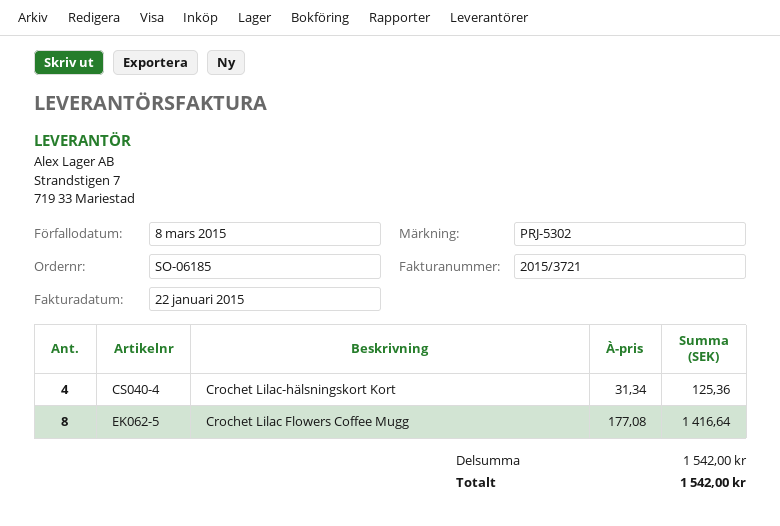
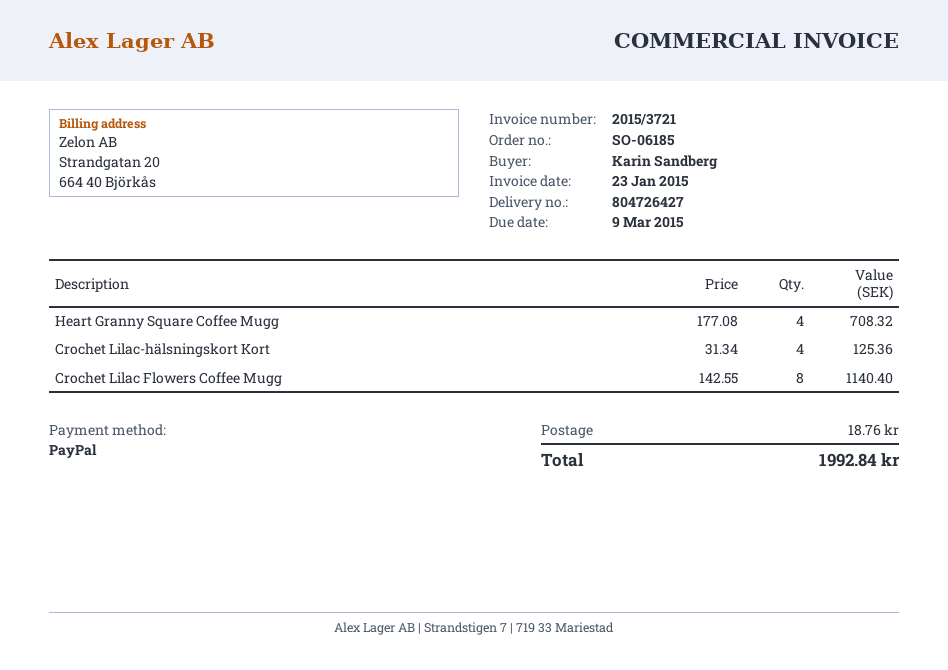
invoice date: 2015-01-22 -> 2015-01-23
due date: 2015-03-08 -> 2015-03-09
Crochet Lilac Flowers Coffee Mugg: 8 x 177.08 = 1416.64 -> 8 x 142.55 = 1140.40
Heart Granny Square Coffee Mugg: none -> 4 x 177.08 = 708.32
shipping: none -> 18.76
total: 1542.00 -> 1992.84

